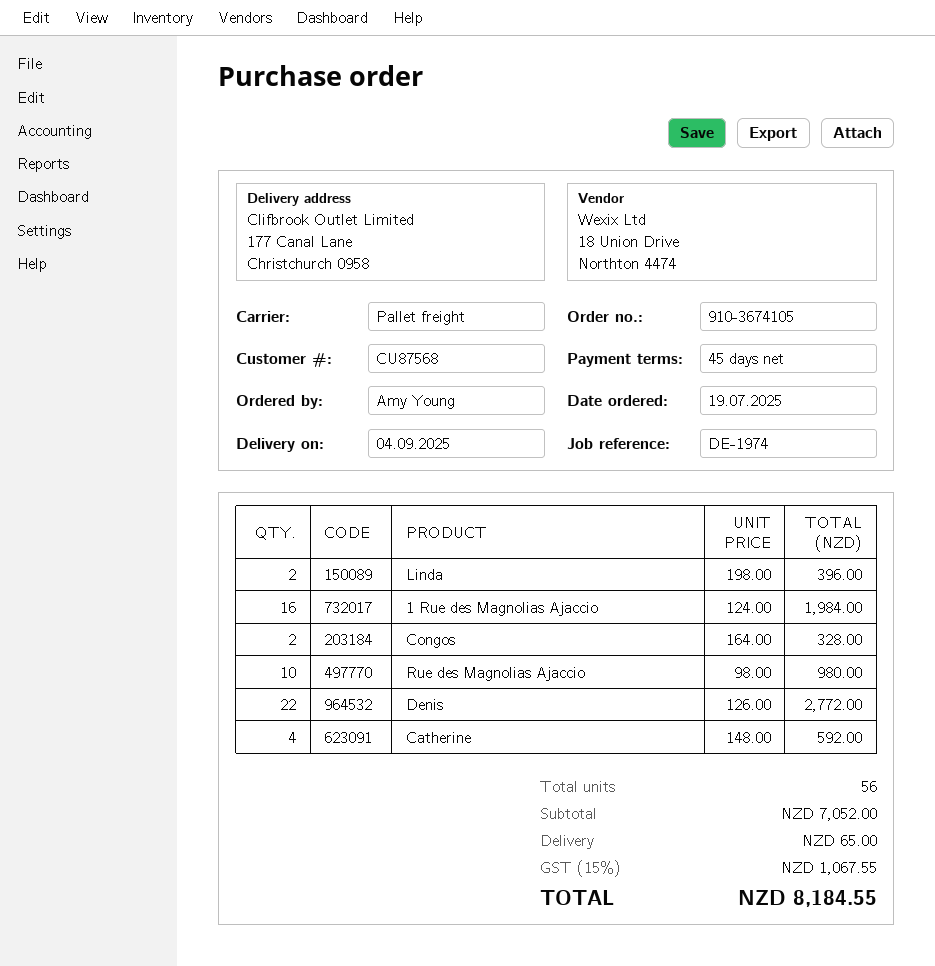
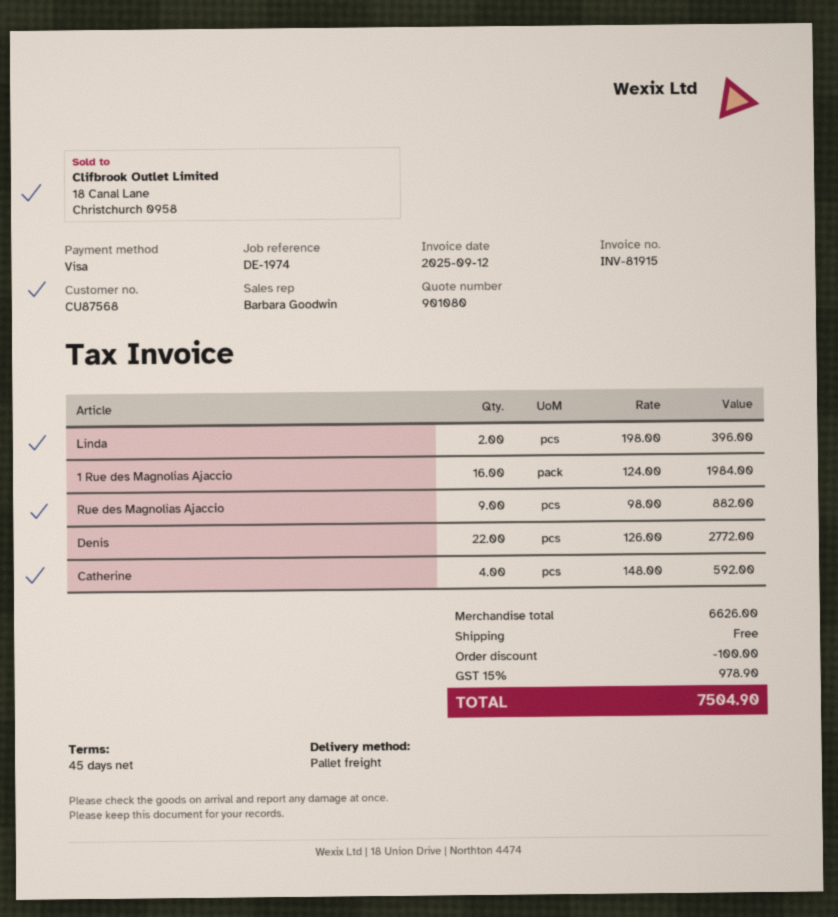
Congos: 2 x 164.00 = 328.00 -> none
Rue des Magnolias Ajaccio: 10 x 98.00 = 980.00 -> 9 x 98.00 = 882.00
subtotal: 7052.00 -> 6626.00
discount: none -> 100.00
shipping: 65.00 -> 0.00
tax: 15% = 1067.55 -> 15% = 978.90
total: 8184.55 -> 7504.90

